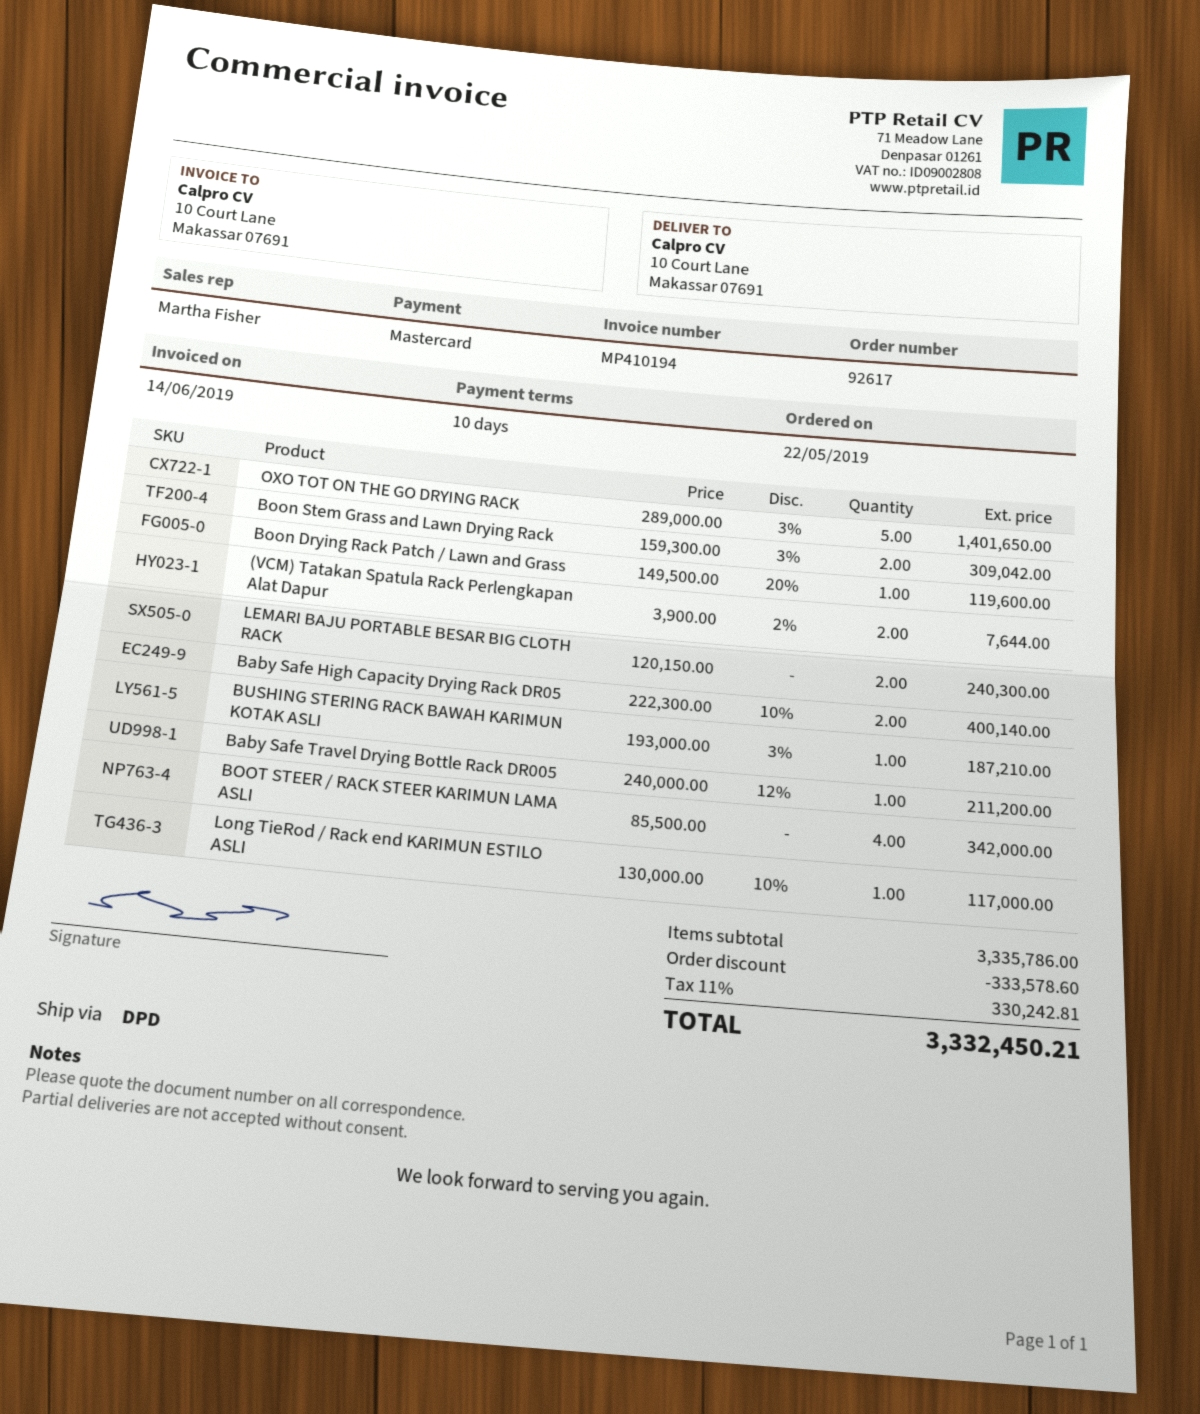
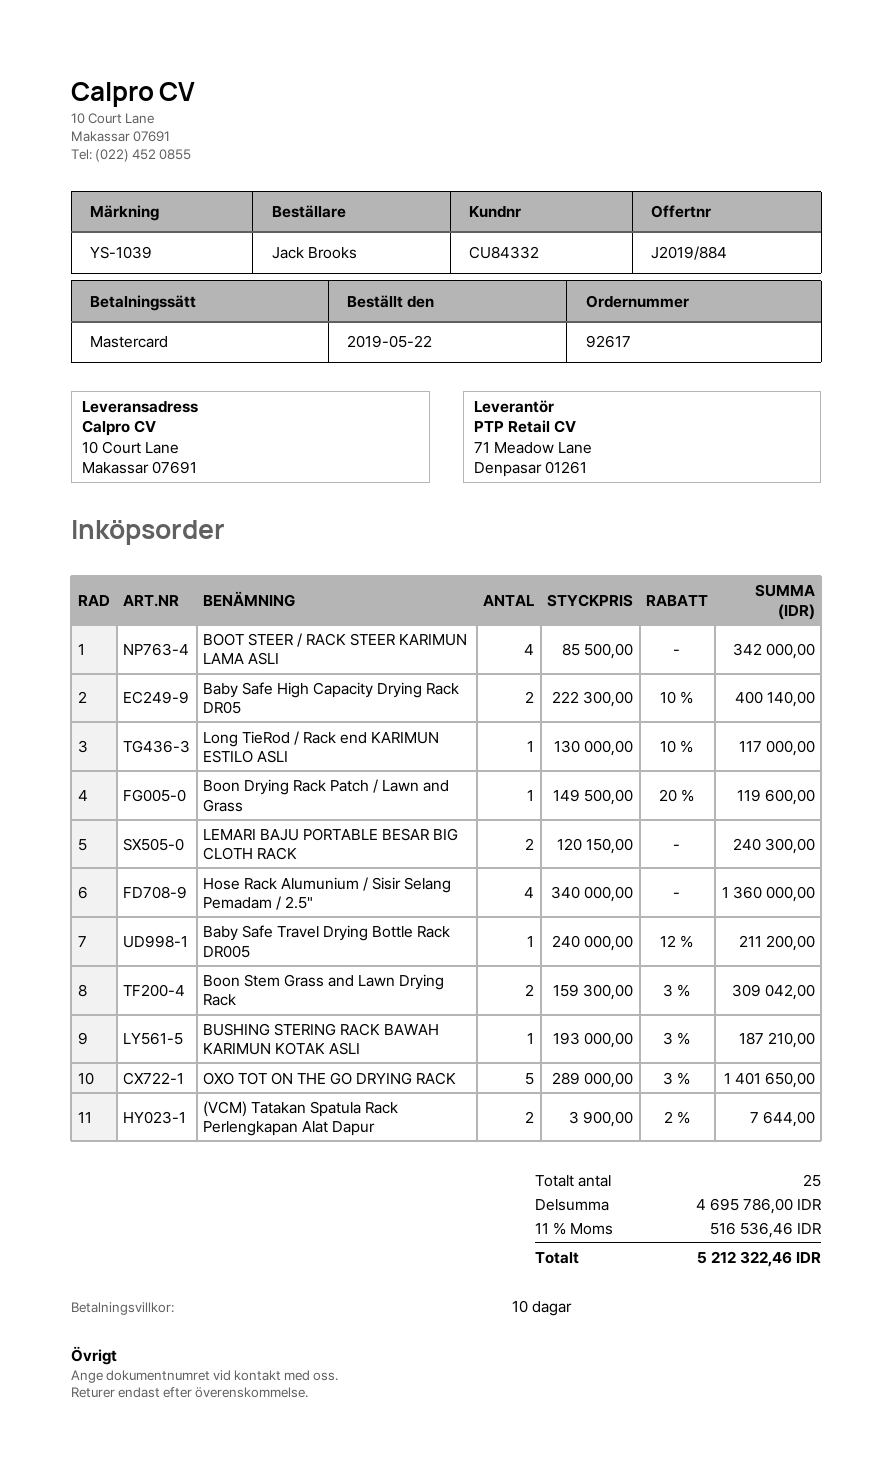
Hose Rack Alumunium / Sisir Selang Pemadam / 2.5": none -> 4 x 340000.00 = 1360000.00
subtotal: 3335786.00 -> 4695786.00
discount: 333578.60 -> none
tax: 11% = 330242.81 -> 11% = 516536.46
total: 3332450.21 -> 5212322.46

